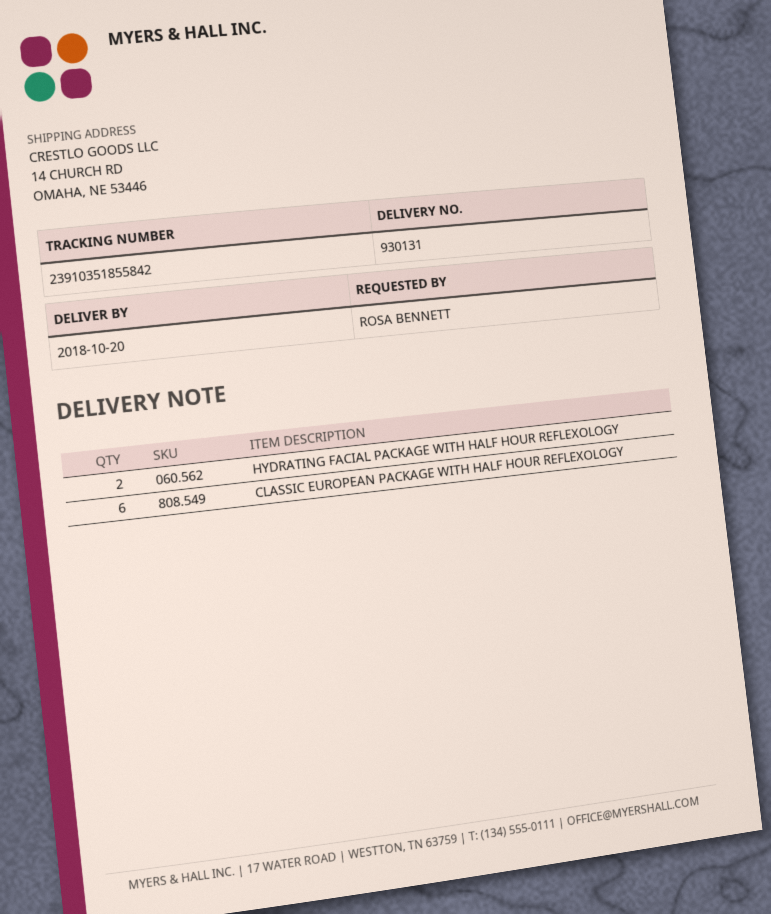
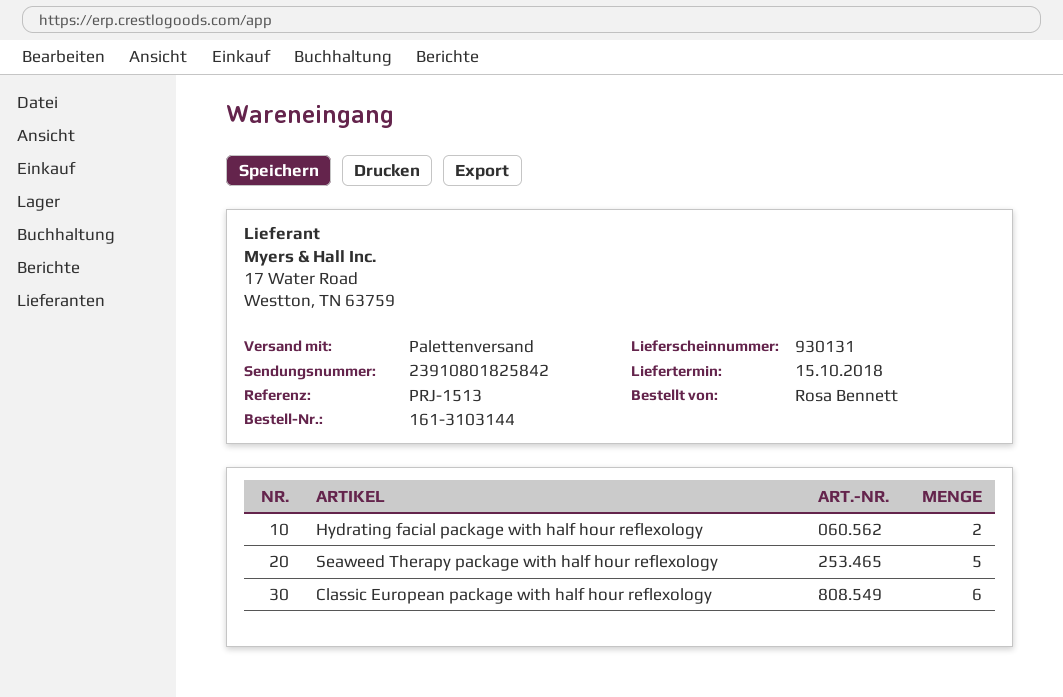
delivery date: 2018-10-20 -> 2018-10-15
tracking number: 23910351855842 -> 23910801825842
Seaweed Therapy package with half hour reflexology: none -> 5

